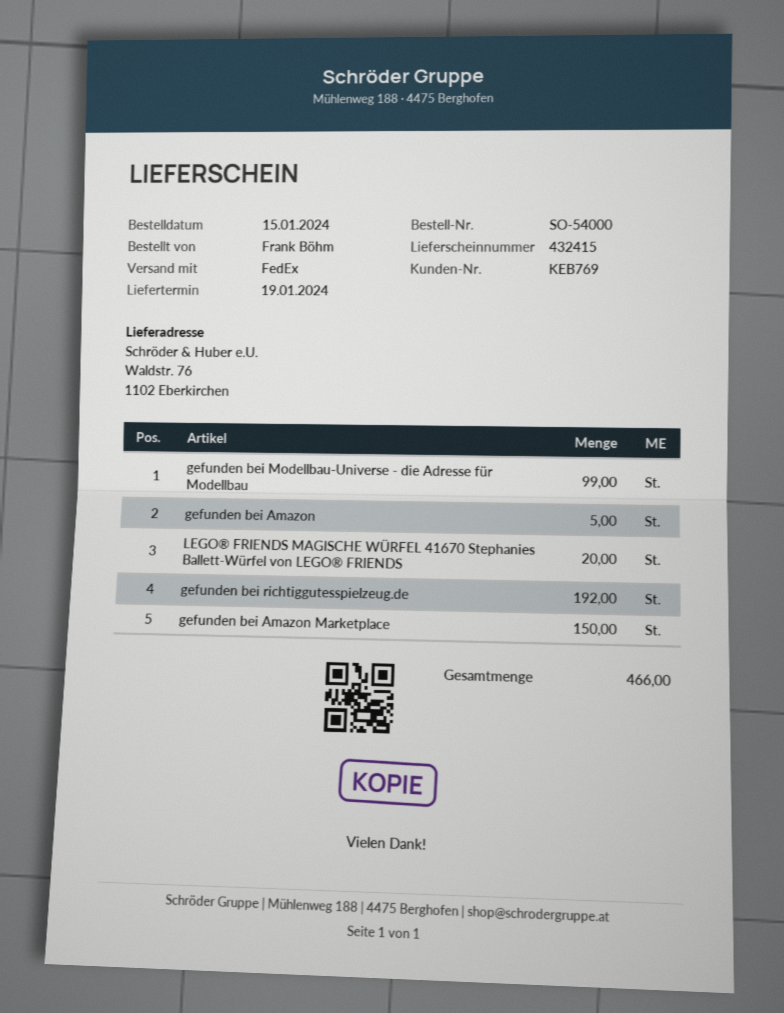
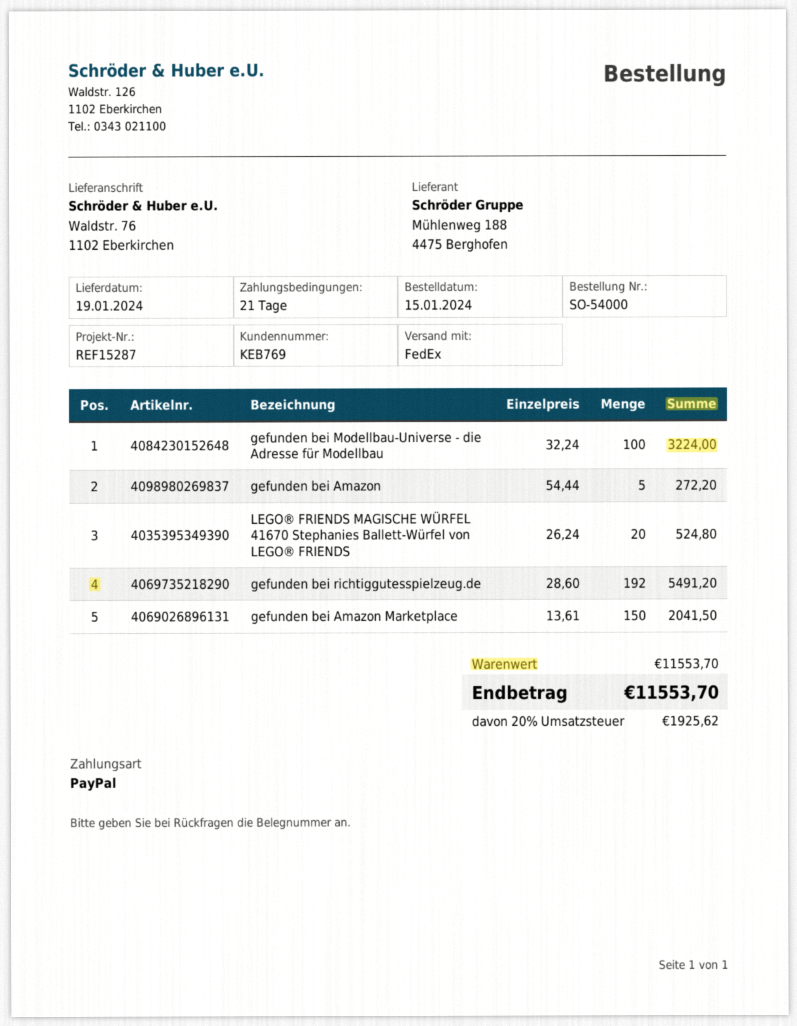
gefunden bei Modellbau-Universe - die Adresse für Modellbau: 99 -> 100

